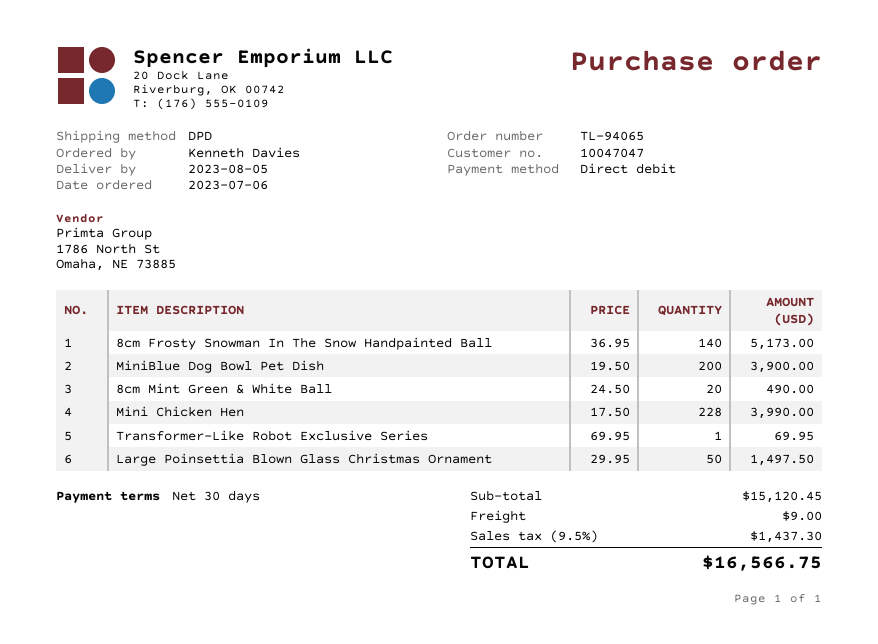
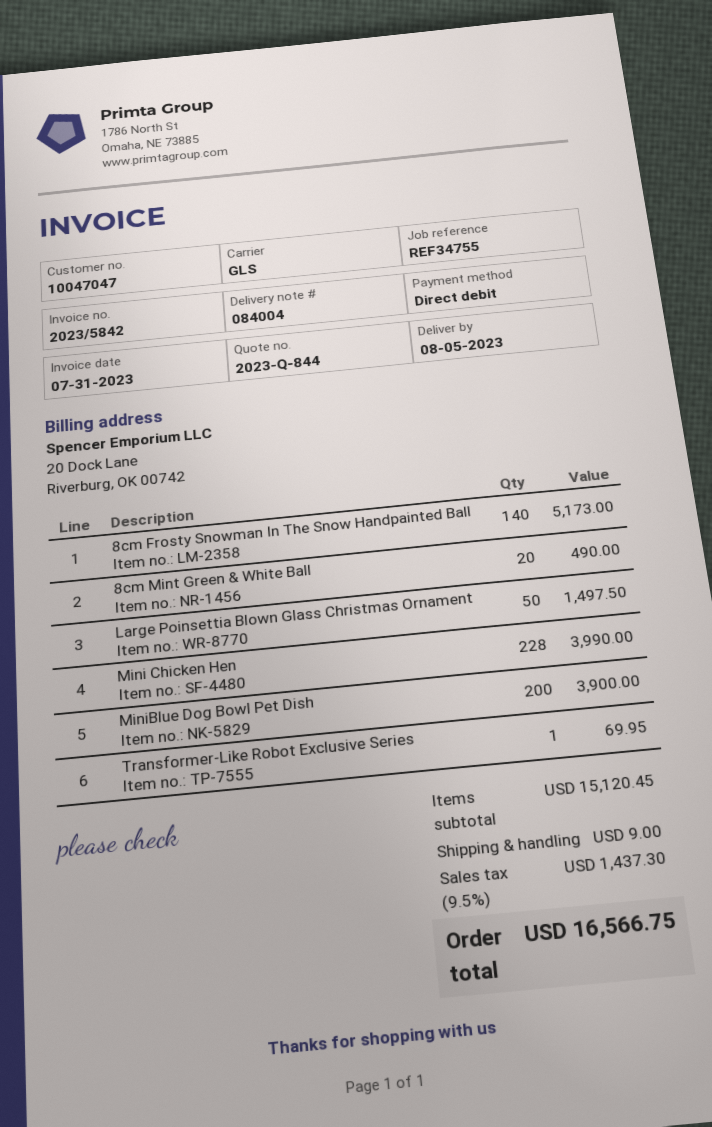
shipping method: DPD -> GLS

